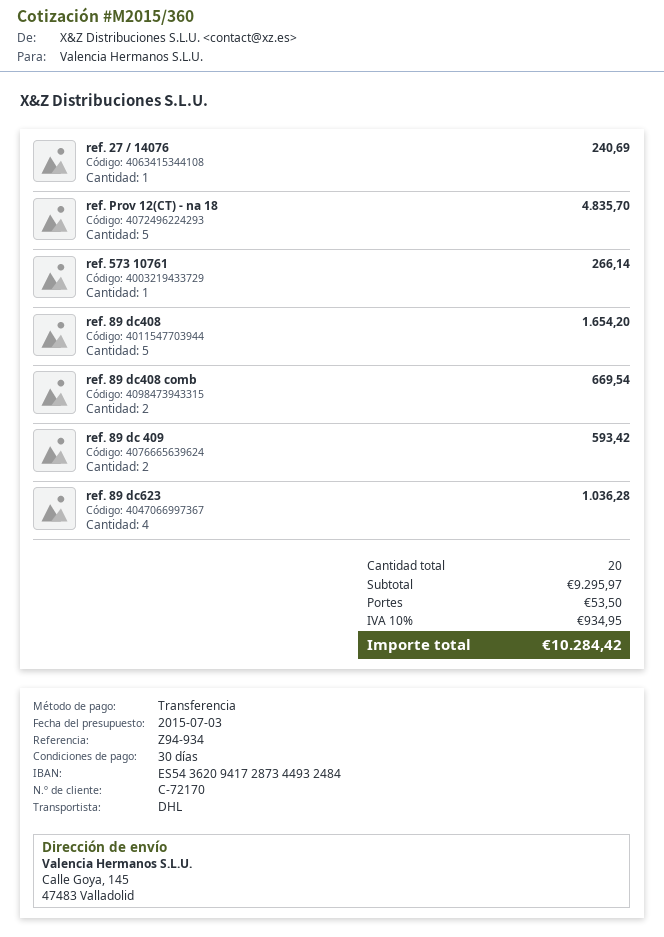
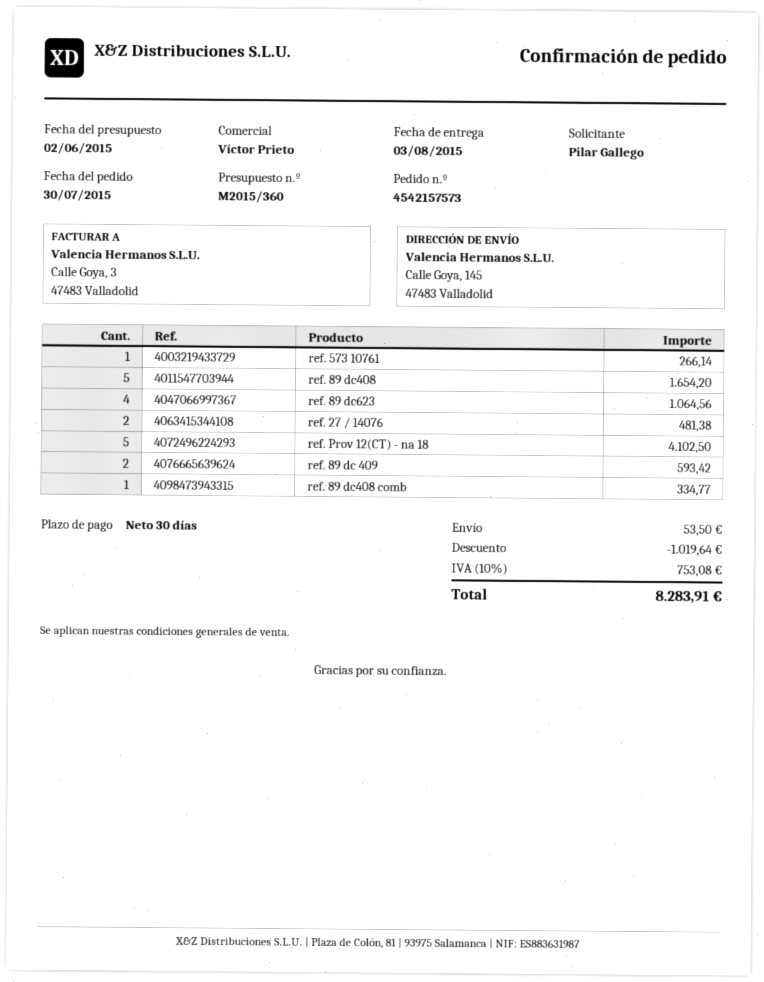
quote date: 2015-07-03 -> 2015-06-02
ref. 27 / 14076: 1 for 240.69 -> 2 for 481.38
ref. Prov 12(CT) - na 18: 5 for 4835.70 -> 5 for 4102.50
ref. 89 dc408 comb: 2 for 669.54 -> 1 for 334.77
ref. 89 dc623: 4 for 1036.28 -> 4 for 1064.56
discount: none -> 1019.64
tax: 10% = 934.95 -> 10% = 753.08
total: 10284.42 -> 8283.91

